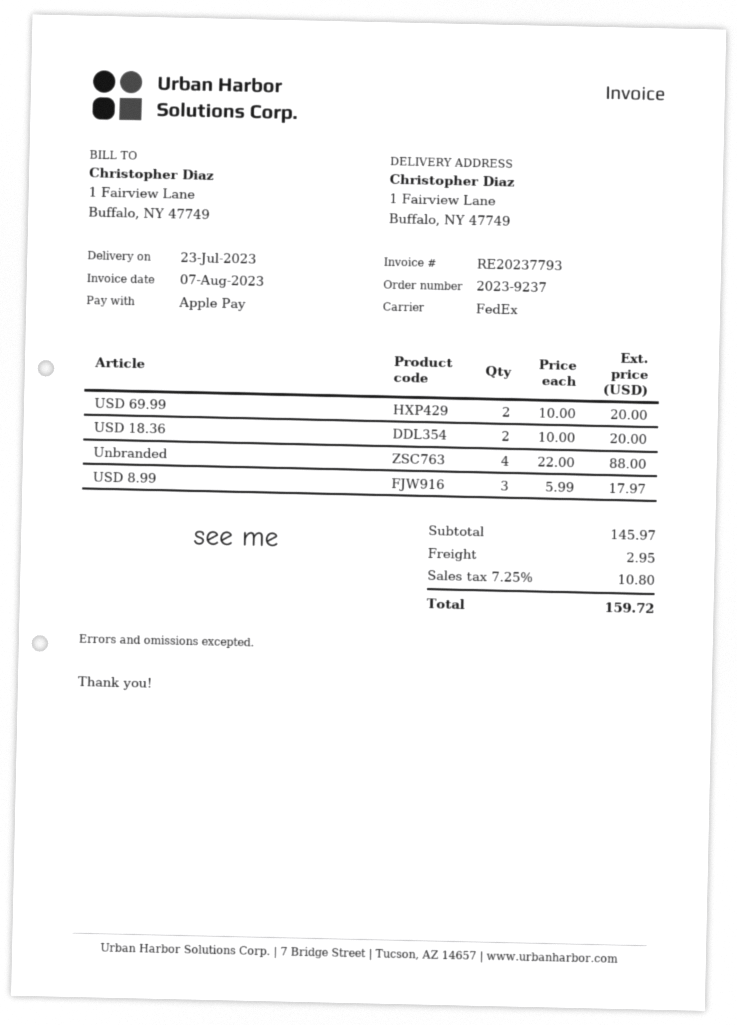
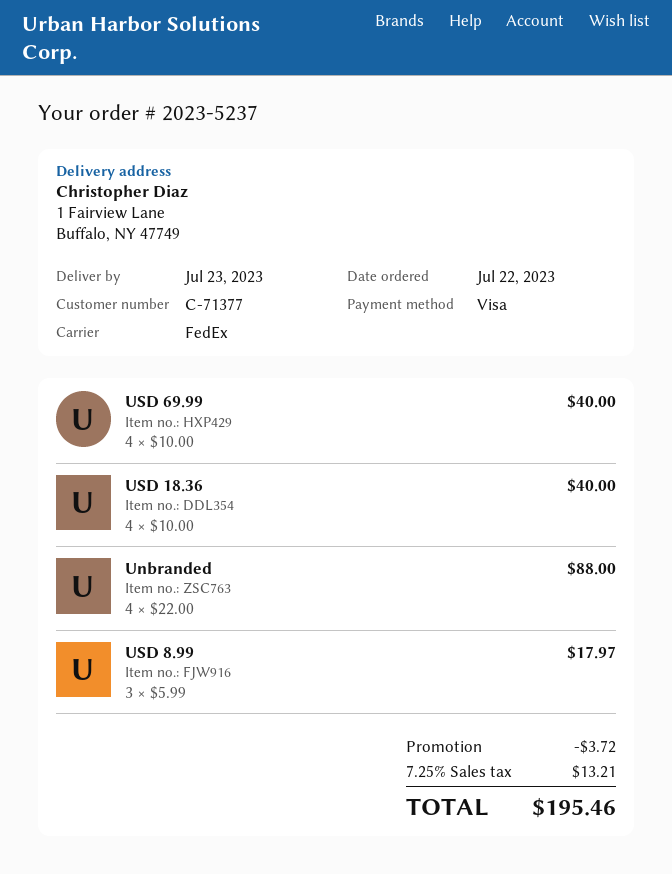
order number: 2023-9237 -> 2023-5237
payment method: Apple Pay -> Visa
USD 69.99: 2 x 10.00 = 20.00 -> 4 x 10.00 = 40.00
USD 18.36: 2 x 10.00 = 20.00 -> 4 x 10.00 = 40.00
discount: none -> 3.72
shipping: 2.95 -> none
tax: 7.25% = 10.80 -> 7.25% = 13.21
total: 159.72 -> 195.46

